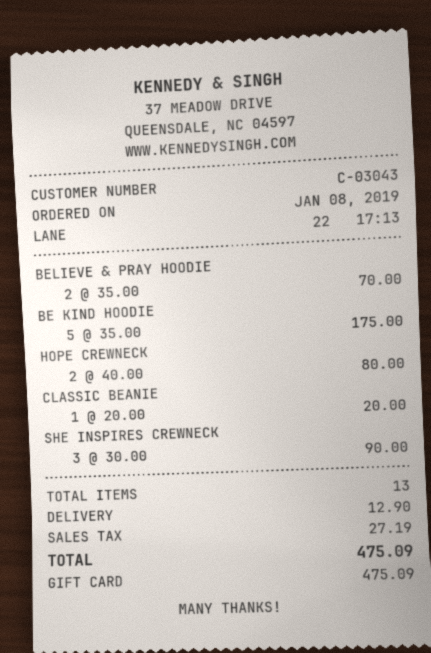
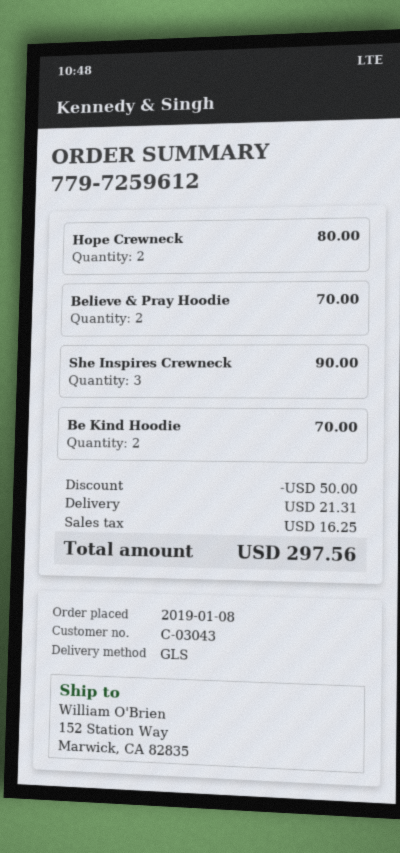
BE KIND HOODIE: 5 for 175.00 -> 2 for 70.00
CLASSIC BEANIE: 1 for 20.00 -> none
discount: none -> 50.00
shipping: 12.90 -> 21.31
tax: 27.19 -> 16.25
total: 475.09 -> 297.56

